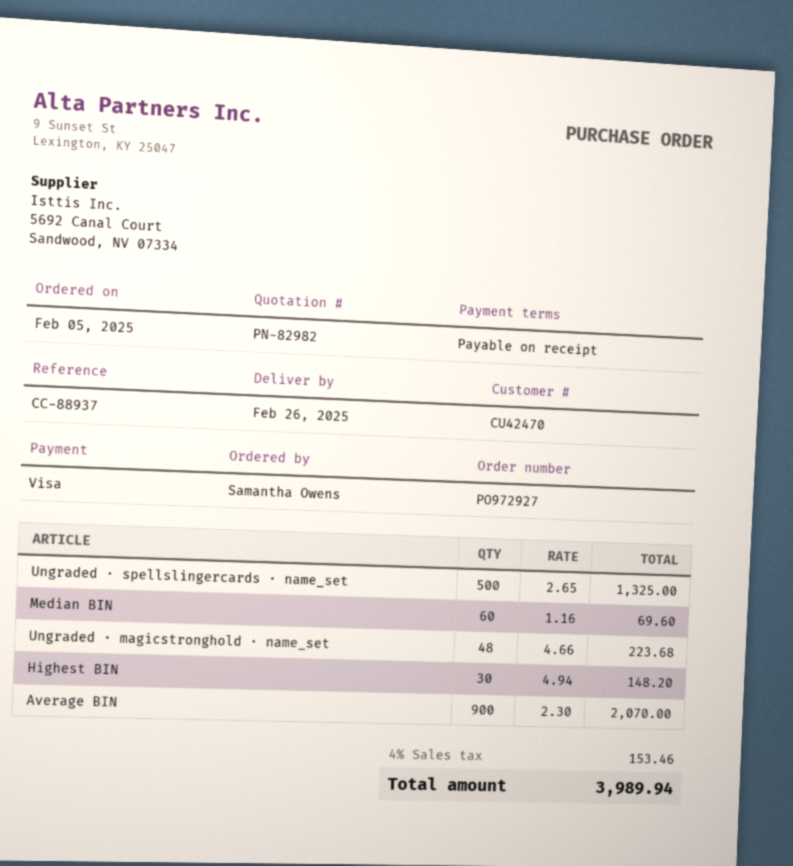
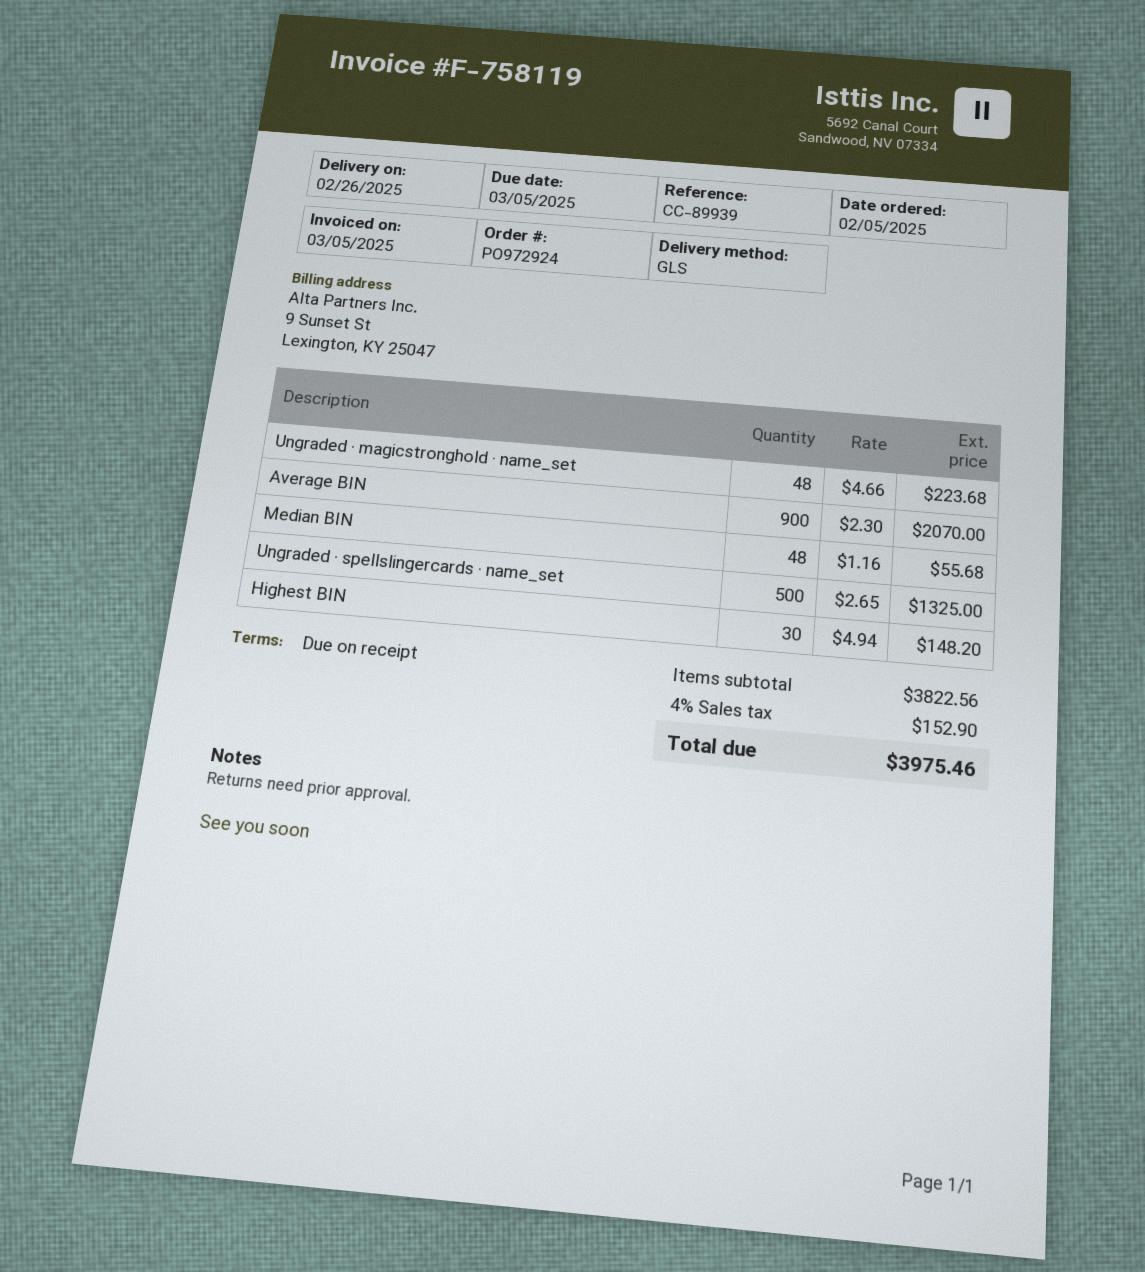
order number: PO972927 -> PO972924
reference: CC-88937 -> CC-89939
Median BIN: 60 x 1.16 = 69.60 -> 48 x 1.16 = 55.68
tax: 4% = 153.46 -> 4% = 152.90
total: 3989.94 -> 3975.46

